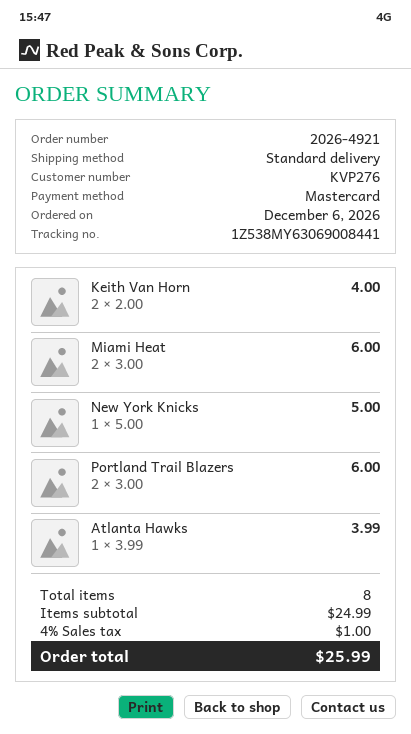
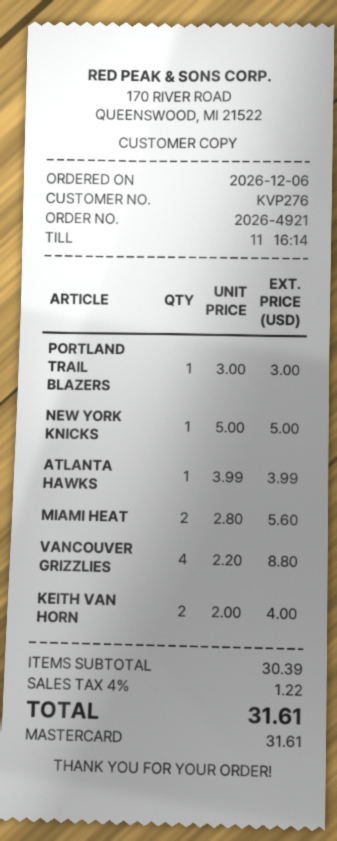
Miami Heat: 2 x 3.00 = 6.00 -> 2 x 2.80 = 5.60
Portland Trail Blazers: 2 x 3.00 = 6.00 -> 1 x 3.00 = 3.00
VANCOUVER GRIZZLIES: none -> 4 x 2.20 = 8.80
subtotal: 24.99 -> 30.39
tax: 4% = 1.00 -> 4% = 1.22
total: 25.99 -> 31.61

